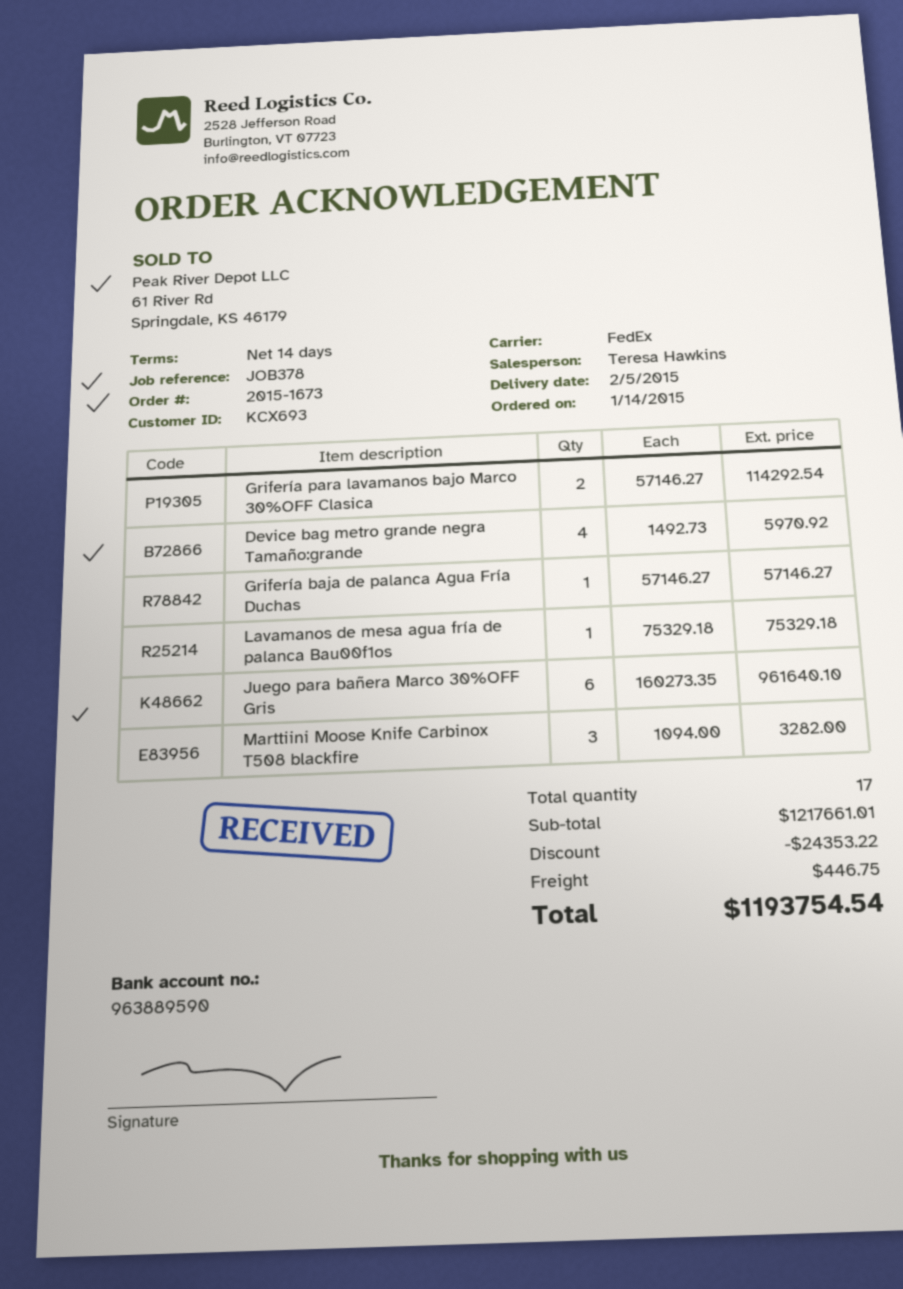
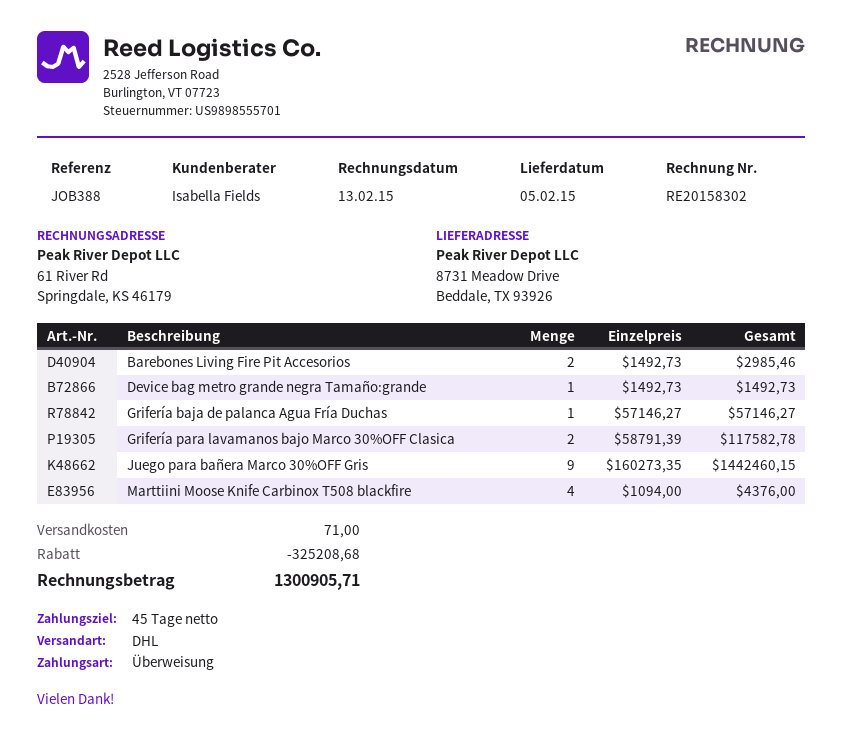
payment terms: 14 days -> 45 days
reference: JOB378 -> JOB388
sales rep: Teresa Hawkins -> Isabella Fields
shipping method: FedEx -> DHL
Grifería para lavamanos bajo Marco 30%OFF Clasica: 2 x 57146.27 = 114292.54 -> 2 x 58791.39 = 117582.78
Device bag metro grande negra Tamaño:grande: 4 x 1492.73 = 5970.92 -> 1 x 1492.73 = 1492.73
Lavamanos de mesa agua fría de palanca Bau00f1os: 1 x 75329.18 = 75329.18 -> none
Juego para bañera Marco 30%OFF Gris: 6 x 160273.35 = 961640.10 -> 9 x 160273.35 = 1442460.15
Marttiini Moose Knife Carbinox T508 blackfire: 3 x 1094.00 = 3282.00 -> 4 x 1094.00 = 4376.00
Barebones Living Fire Pit Accesorios: none -> 2 x 1492.73 = 2985.46
discount: 24353.22 -> 325208.68
shipping: 446.75 -> 71.00
total: 1193754.54 -> 1300905.71

